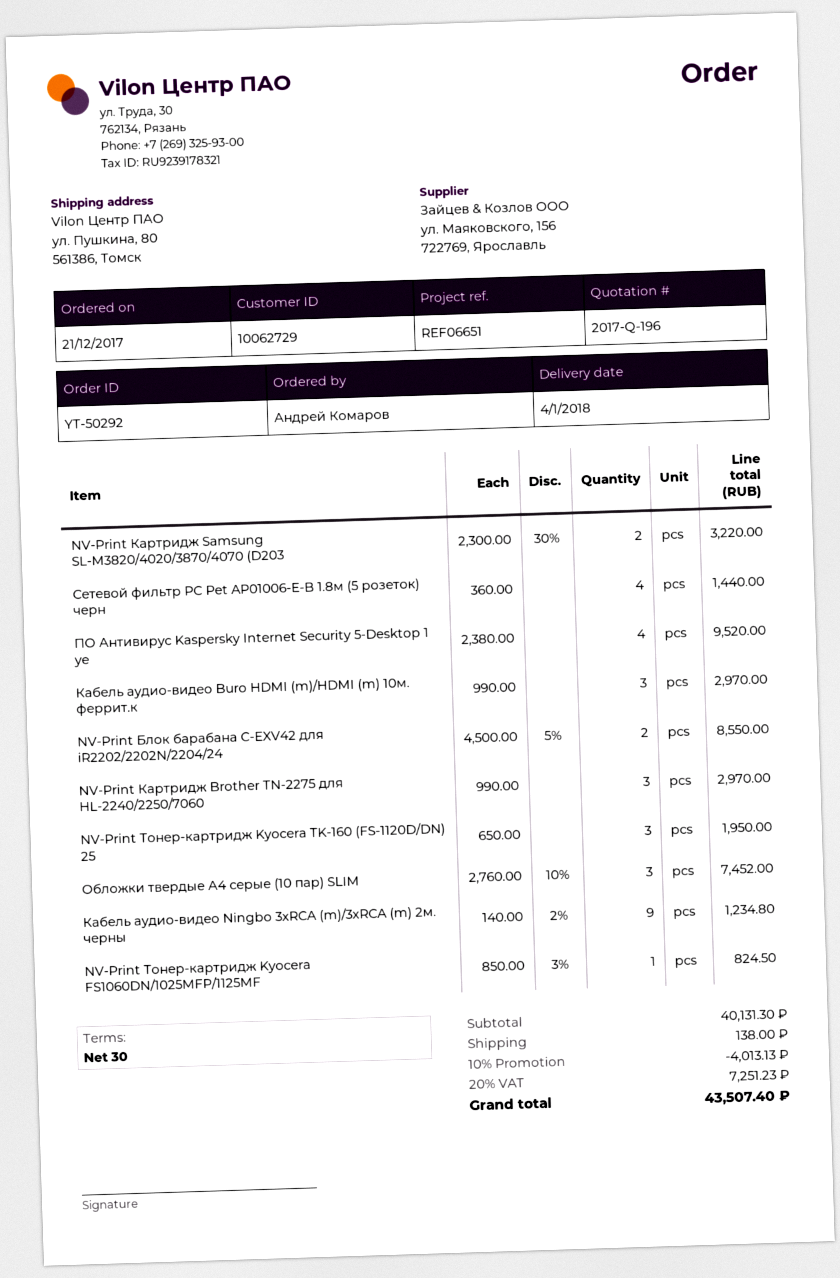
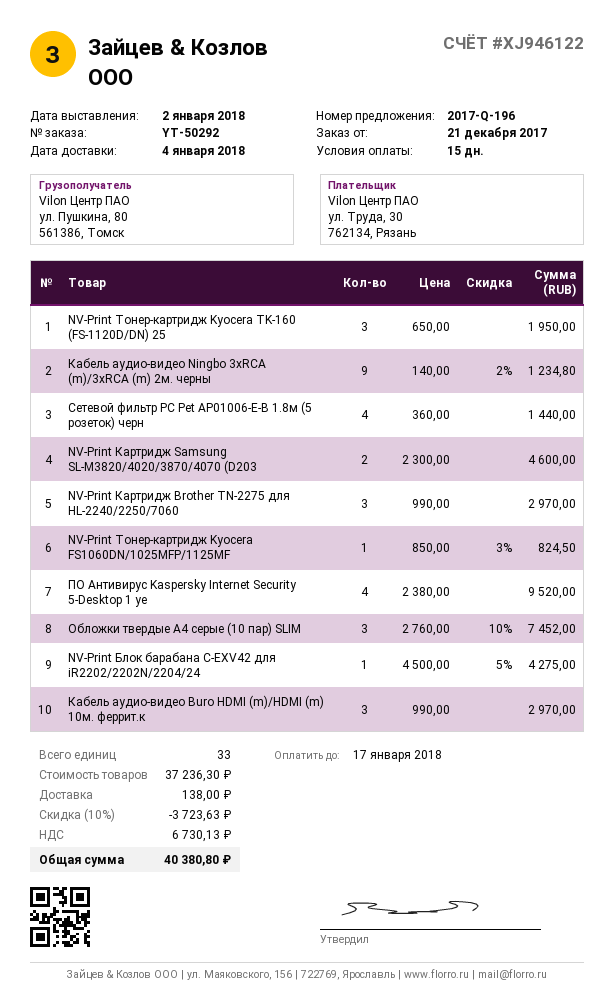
payment terms: 30 days -> 15 days
NV-Print Картридж Samsung SL-M3820/4020/3870/4070 (D203: 2 x 2300.00 - 30% = 3220.00 -> 2 x 2300.00 = 4600.00
NV-Print Блок барабана C-EXV42 для iR2202/2202N/2204/24: 2 x 4500.00 - 5% = 8550.00 -> 1 x 4500.00 - 5% = 4275.00
subtotal: 40131.30 -> 37236.30
discount: 10% = 4013.13 -> 10% = 3723.63
tax: 7251.23 -> 6730.13
total: 43507.40 -> 40380.80

